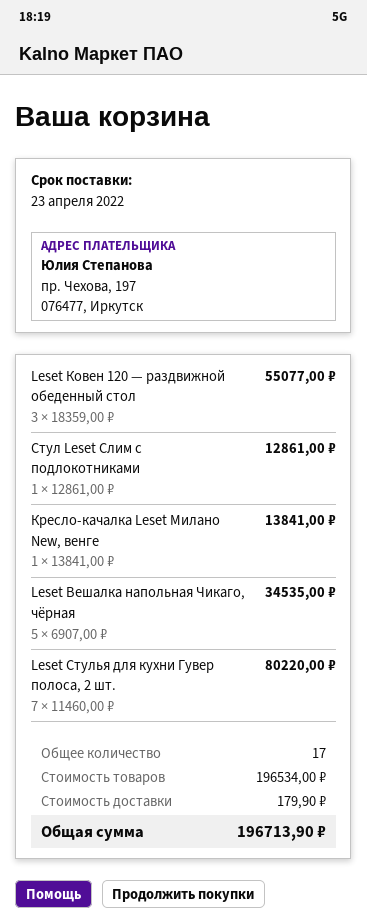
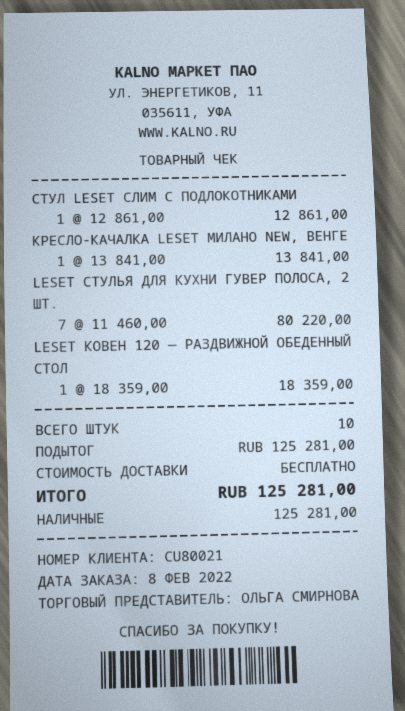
Leset Ковен 120 — раздвижной обеденный стол: 3 x 18359.00 = 55077.00 -> 1 x 18359.00 = 18359.00
Leset Вешалка напольная Чикаго, чёрная: 5 x 6907.00 = 34535.00 -> none
total quantity: 17 -> 10
subtotal: 196534.00 -> 125281.00
shipping: 179.90 -> 0.00
total: 196713.90 -> 125281.00

